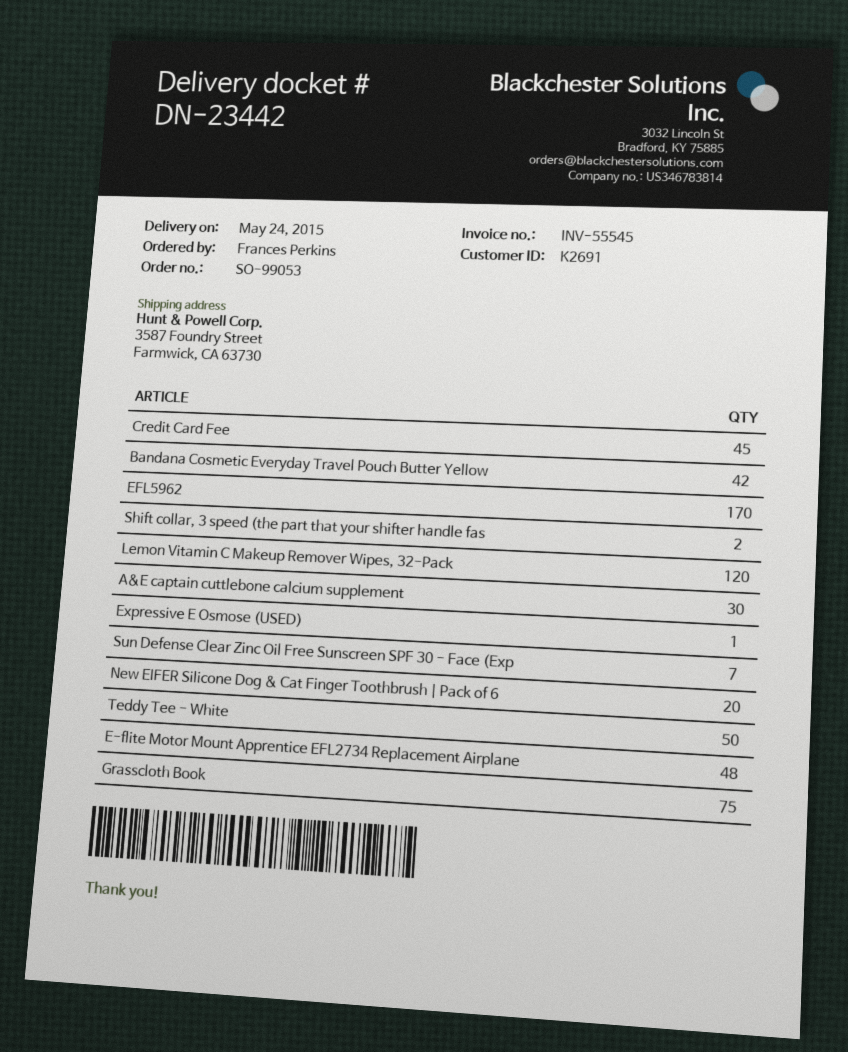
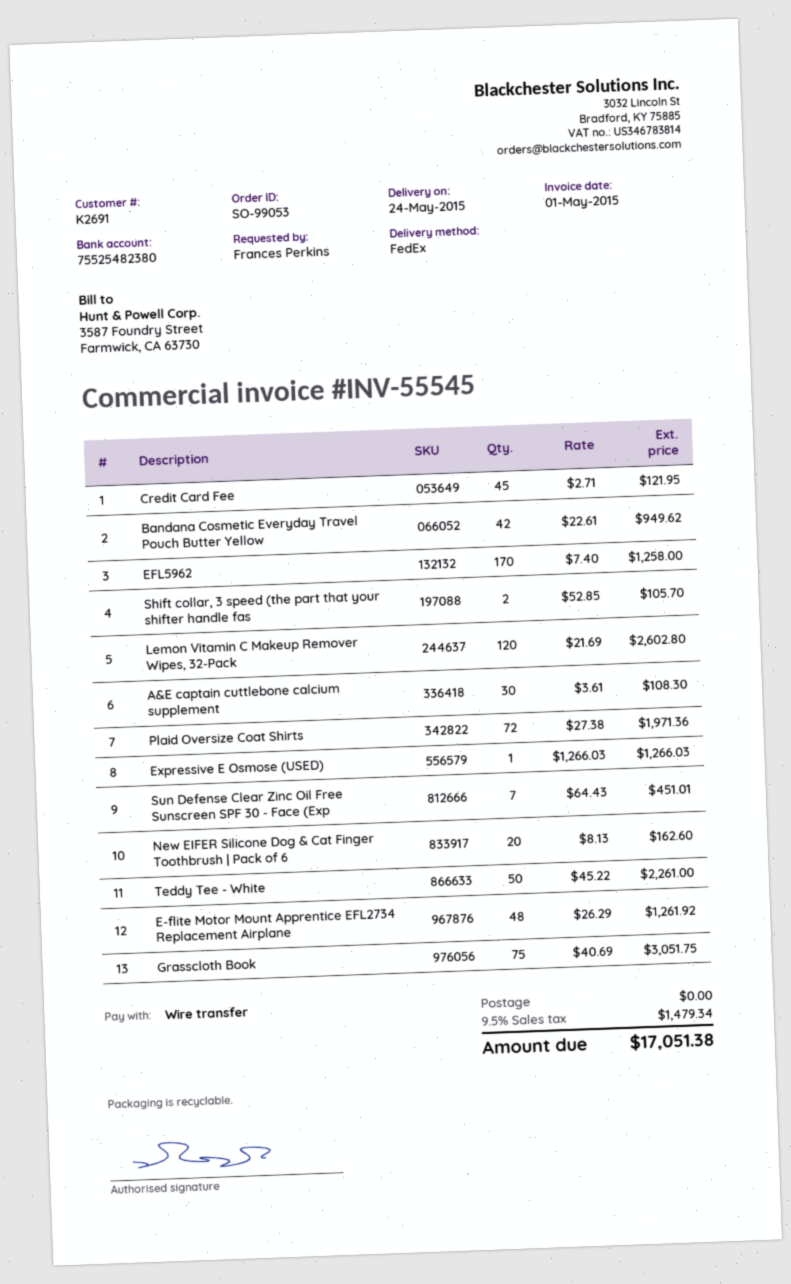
Plaid Oversize Coat Shirts: none -> 72

